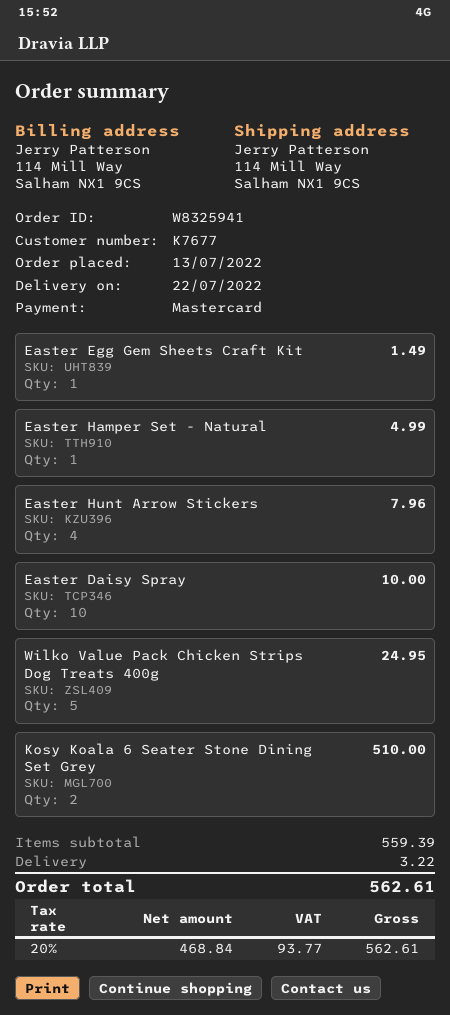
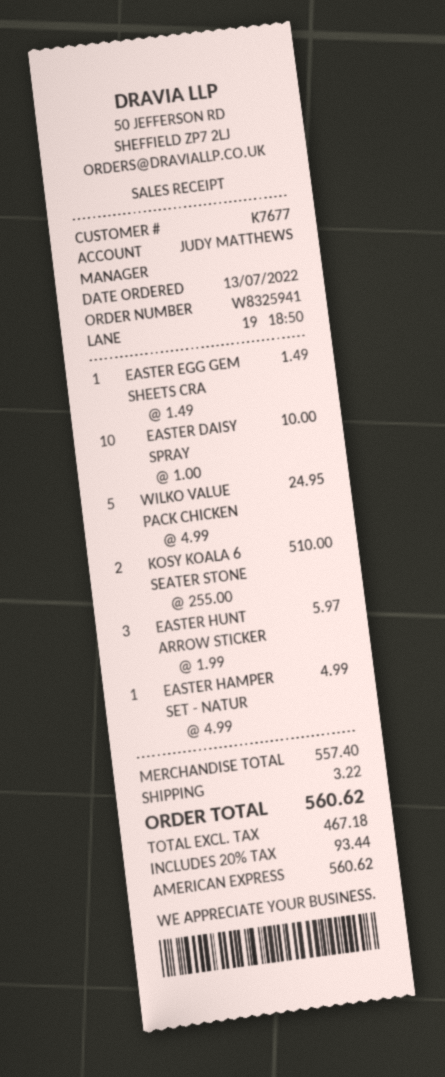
payment method: Mastercard -> American Express
Easter Hunt Arrow Stickers: 4 for 7.96 -> 3 for 5.97
subtotal: 559.39 -> 557.40
net: 468.84 -> 467.18
tax: 20% = 93.77 -> 20% = 93.44
total: 562.61 -> 560.62

